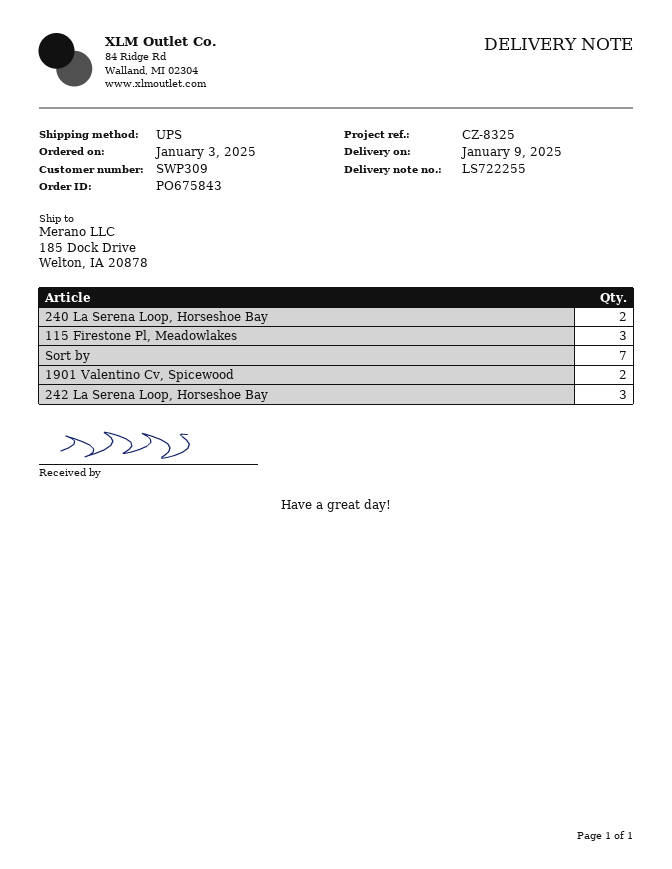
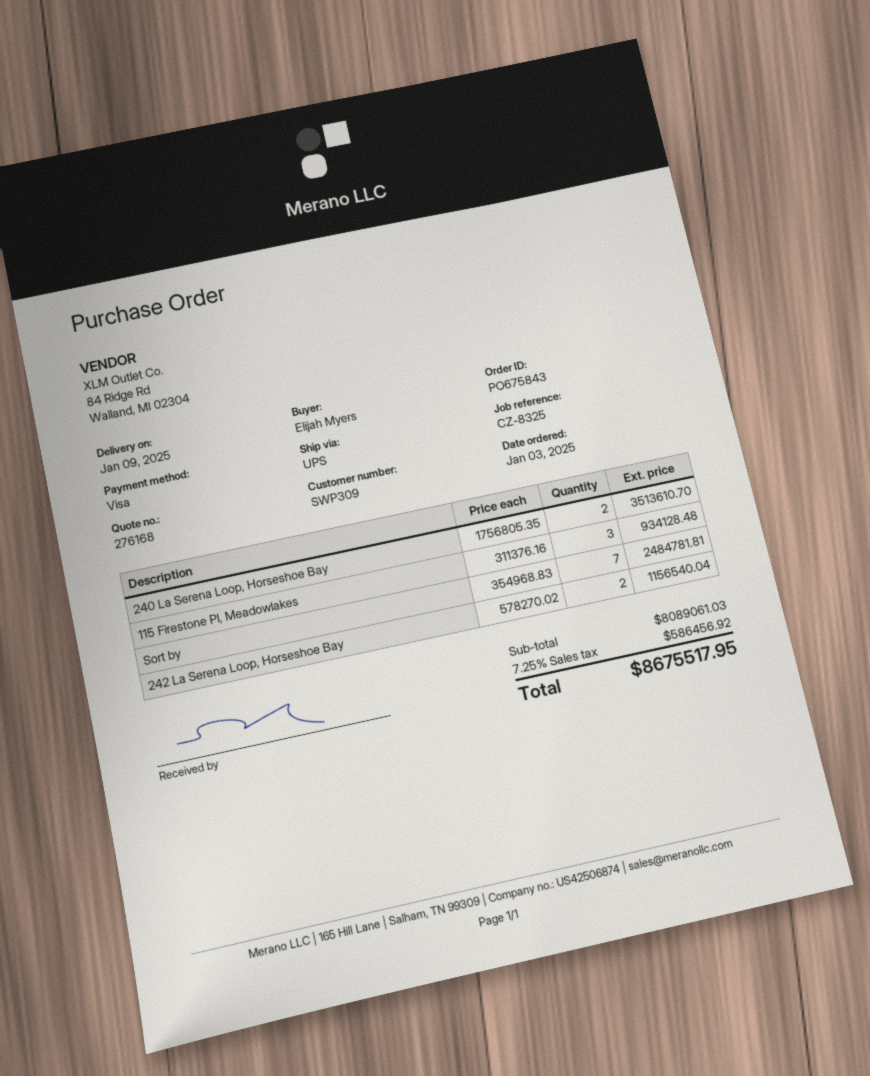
1901 Valentino Cv, Spicewood: 2 -> none
242 La Serena Loop, Horseshoe Bay: 3 -> 2

